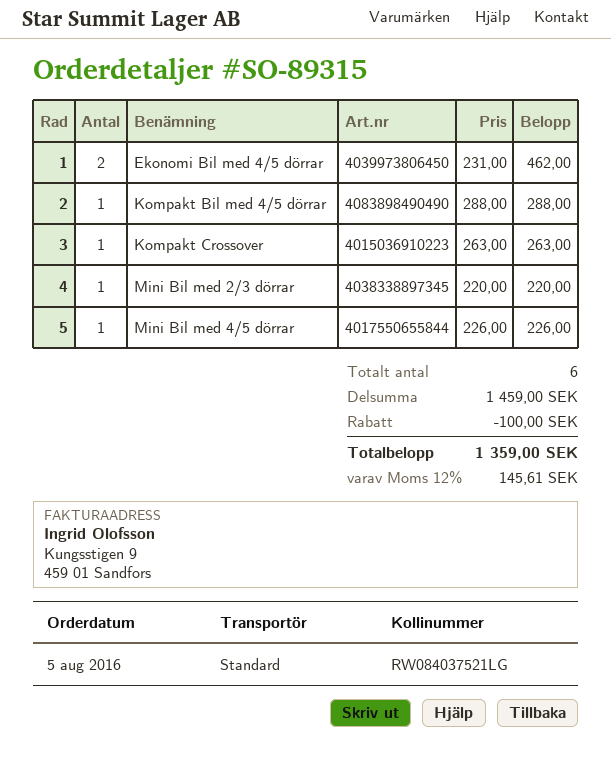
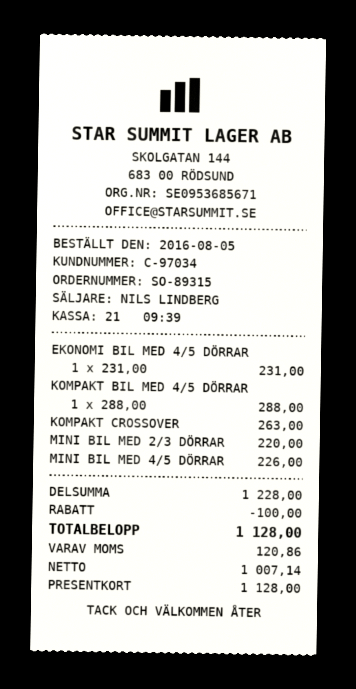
Ekonomi Bil med 4/5 dörrar: 2 x 231.00 = 462.00 -> 1 x 231.00 = 231.00
subtotal: 1459.00 -> 1228.00
tax: 145.61 -> 120.86
total: 1359.00 -> 1128.00

